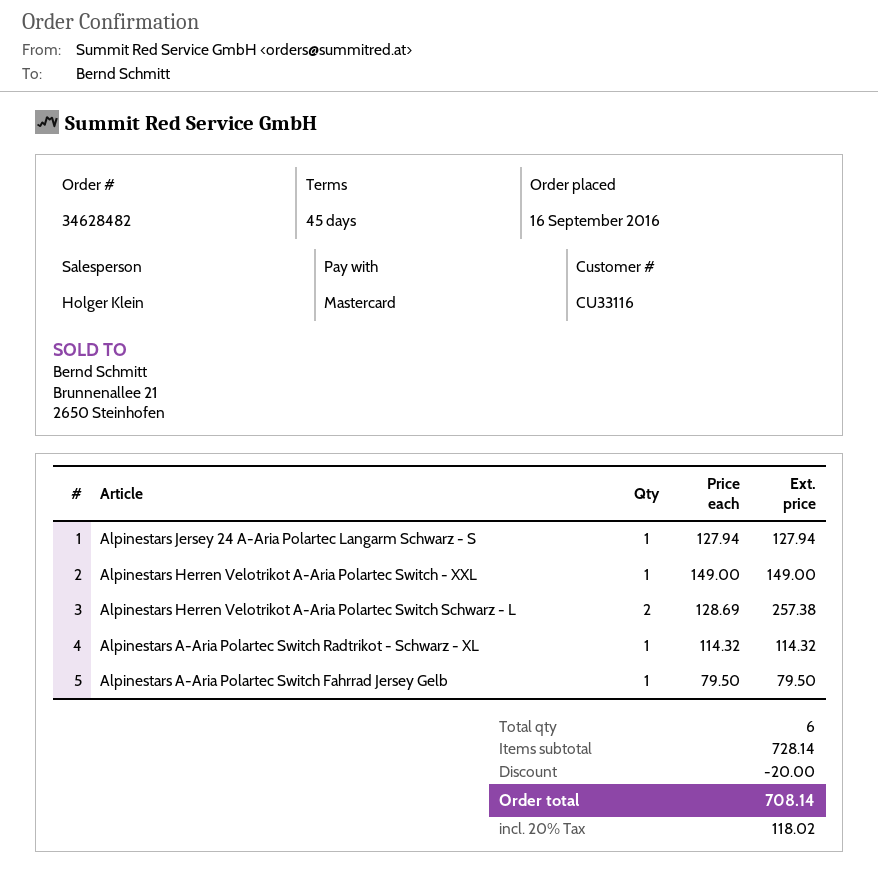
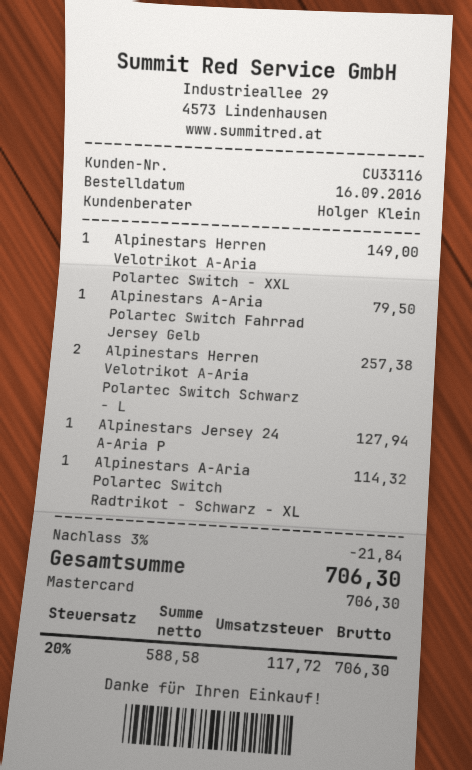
discount: 20.00 -> 21.84
tax: 20% = 118.02 -> 20% = 117.72
total: 708.14 -> 706.30

